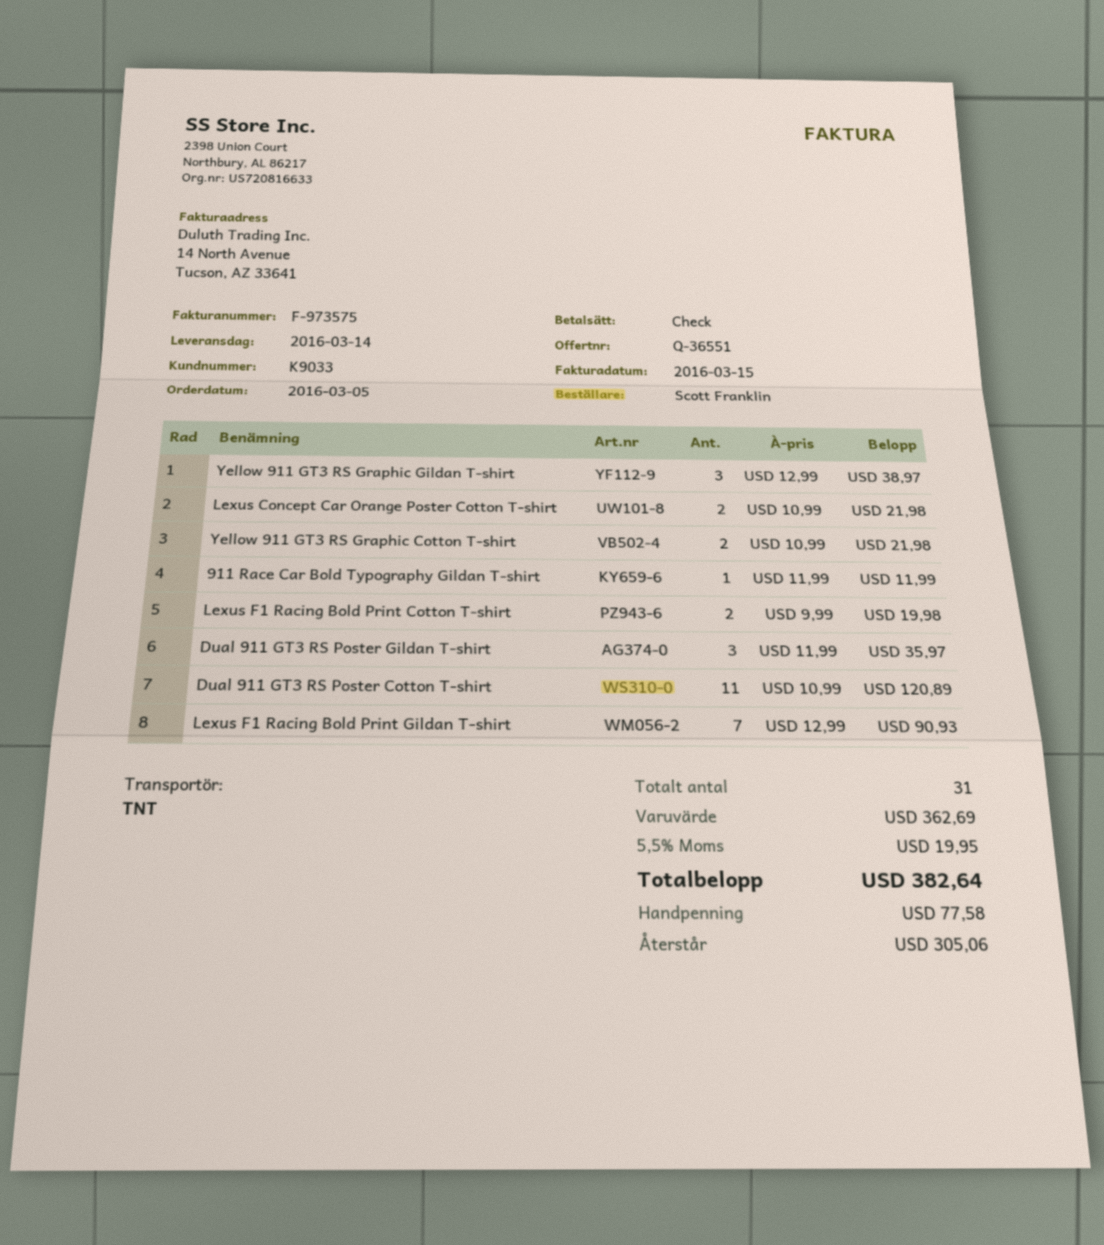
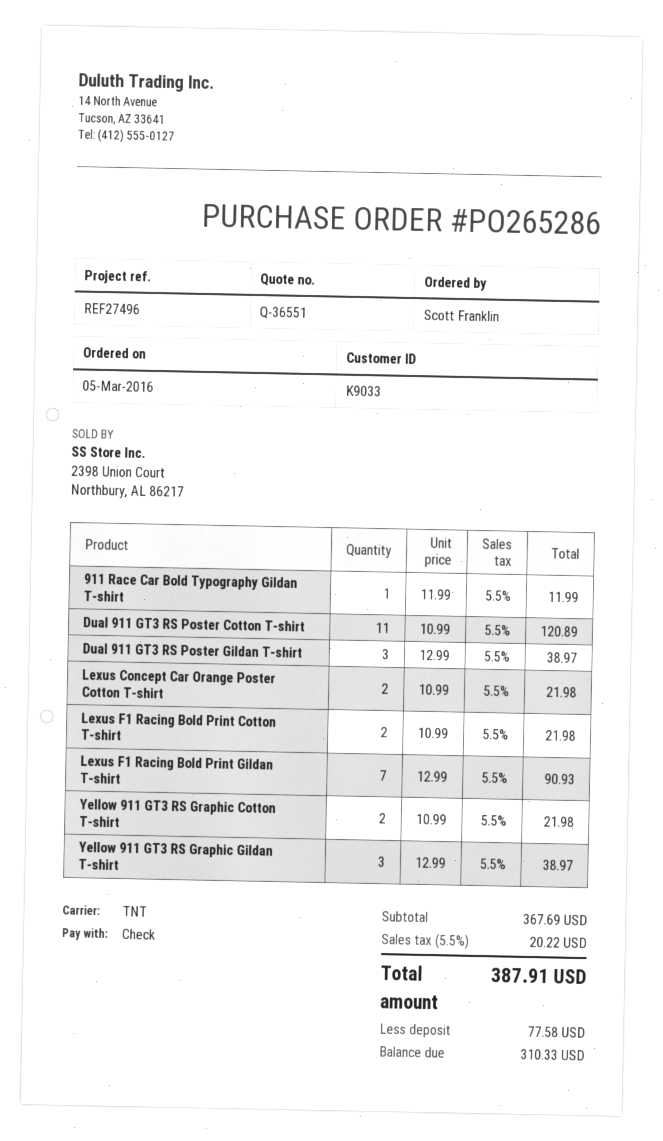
Lexus F1 Racing Bold Print Cotton T-shirt: 2 x 9.99 = 19.98 -> 2 x 10.99 = 21.98
Dual 911 GT3 RS Poster Gildan T-shirt: 3 x 11.99 = 35.97 -> 3 x 12.99 = 38.97
subtotal: 362.69 -> 367.69
tax: 5.5% = 19.95 -> 5.5% = 20.22
total: 382.64 -> 387.91
balance: 305.06 -> 310.33

